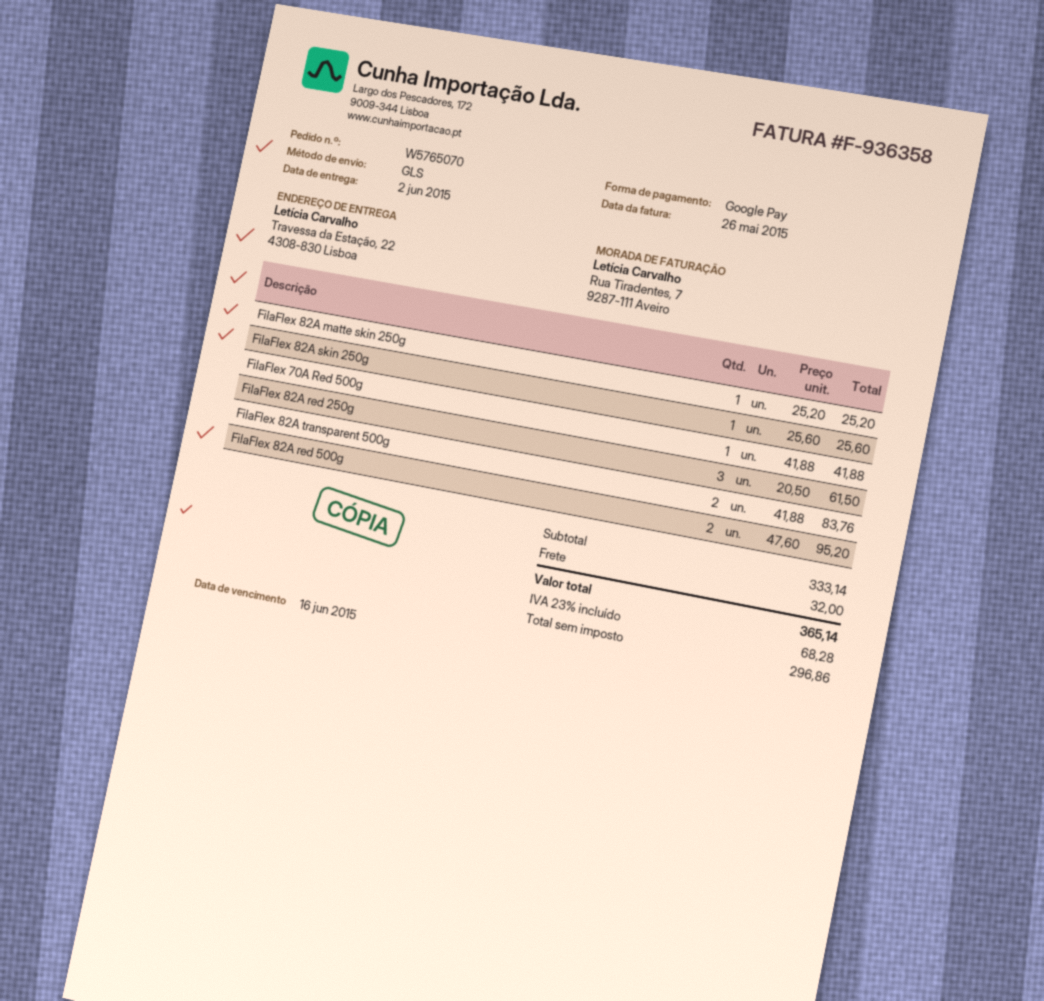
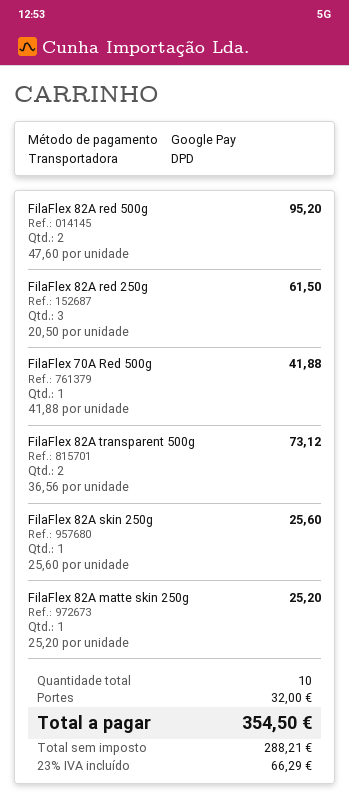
shipping method: GLS -> DPD
FilaFlex 82A transparent 500g: 2 x 41.88 = 83.76 -> 2 x 36.56 = 73.12
net: 296.86 -> 288.21
tax: 23% = 68.28 -> 23% = 66.29
total: 365.14 -> 354.50

